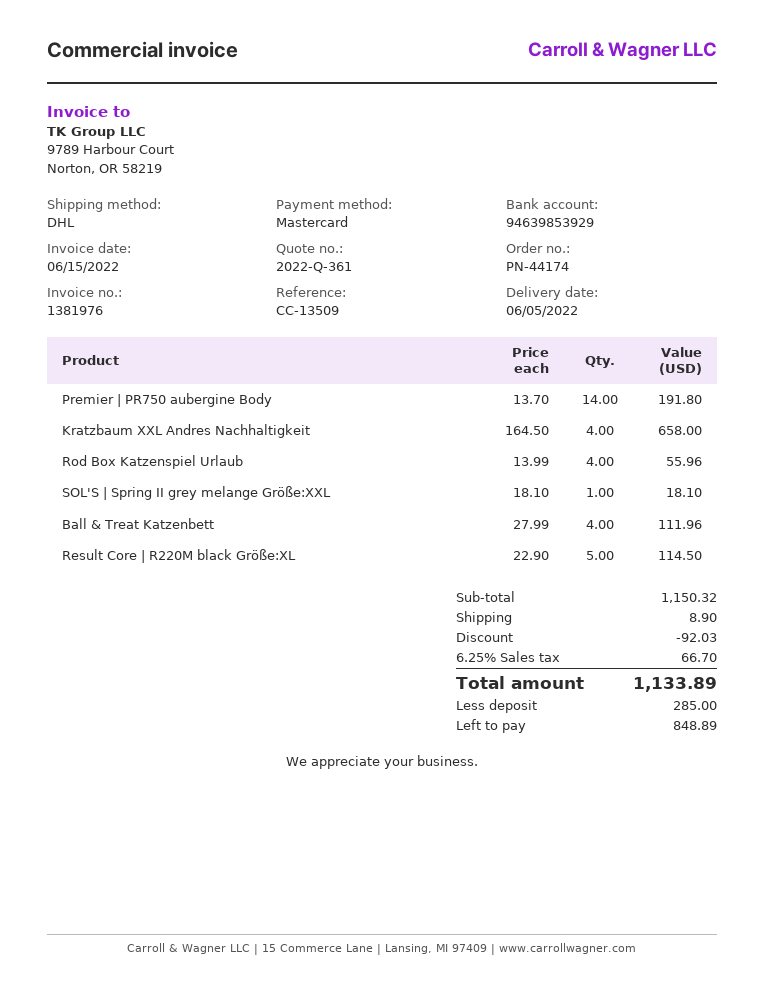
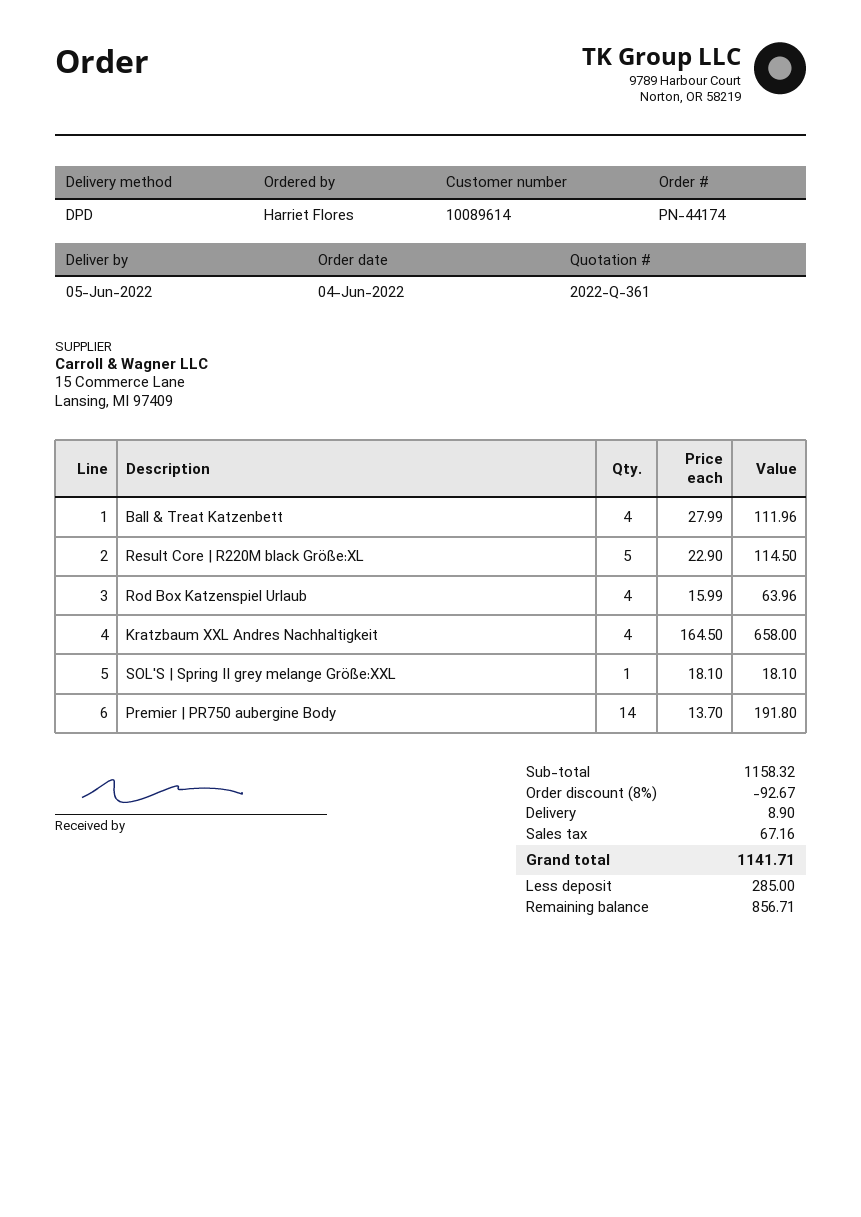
shipping method: DHL -> DPD
Rod Box Katzenspiel Urlaub: 4 x 13.99 = 55.96 -> 4 x 15.99 = 63.96
subtotal: 1150.32 -> 1158.32
discount: 92.03 -> 92.67
tax: 66.70 -> 67.16
total: 1133.89 -> 1141.71
balance: 848.89 -> 856.71

